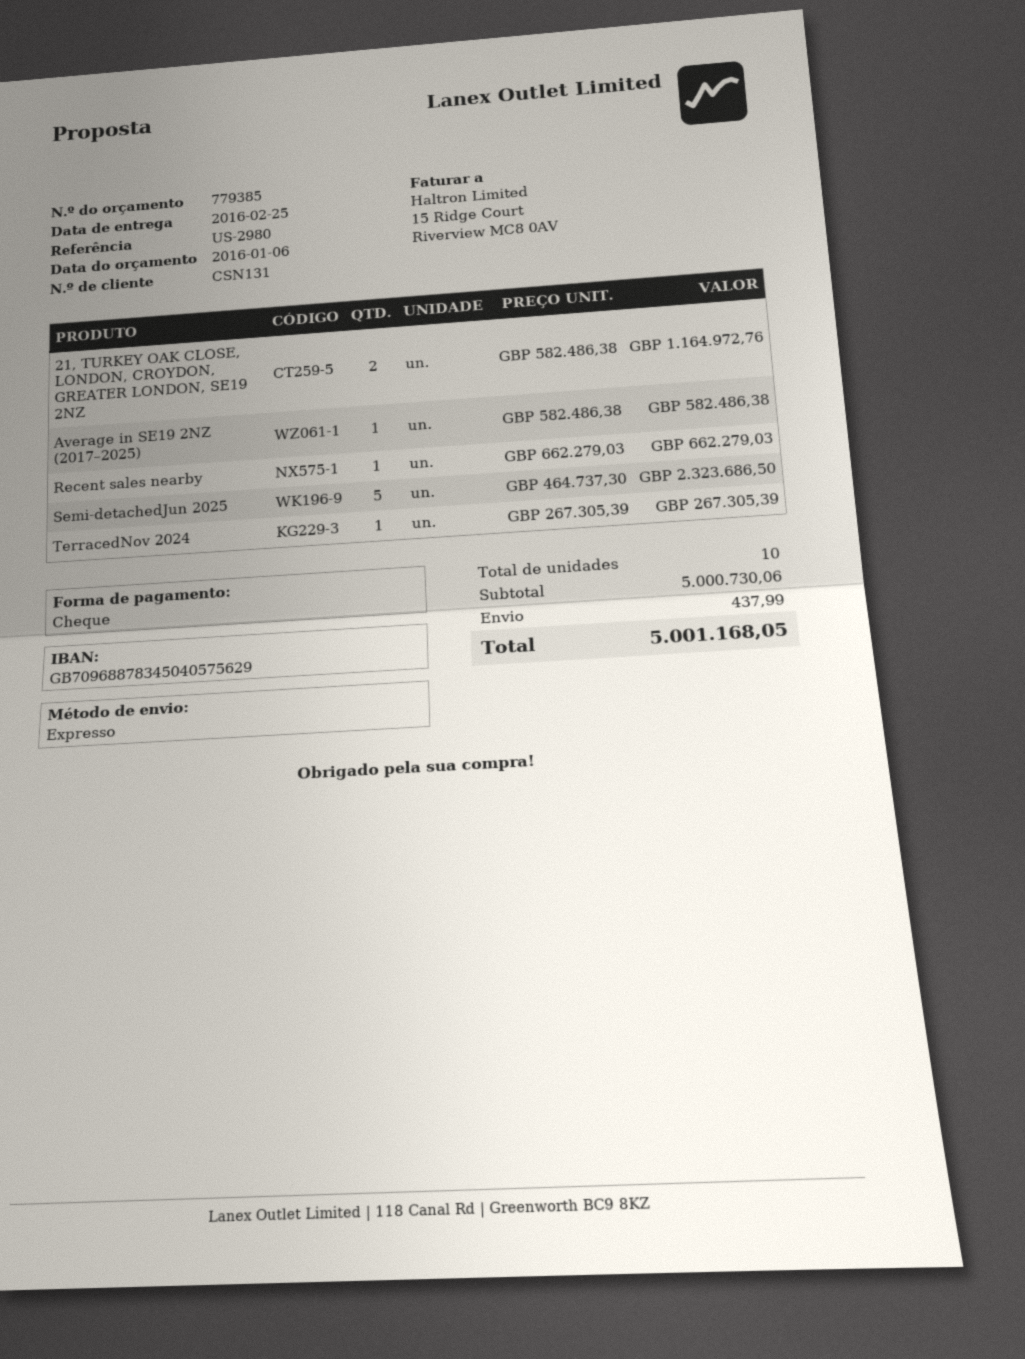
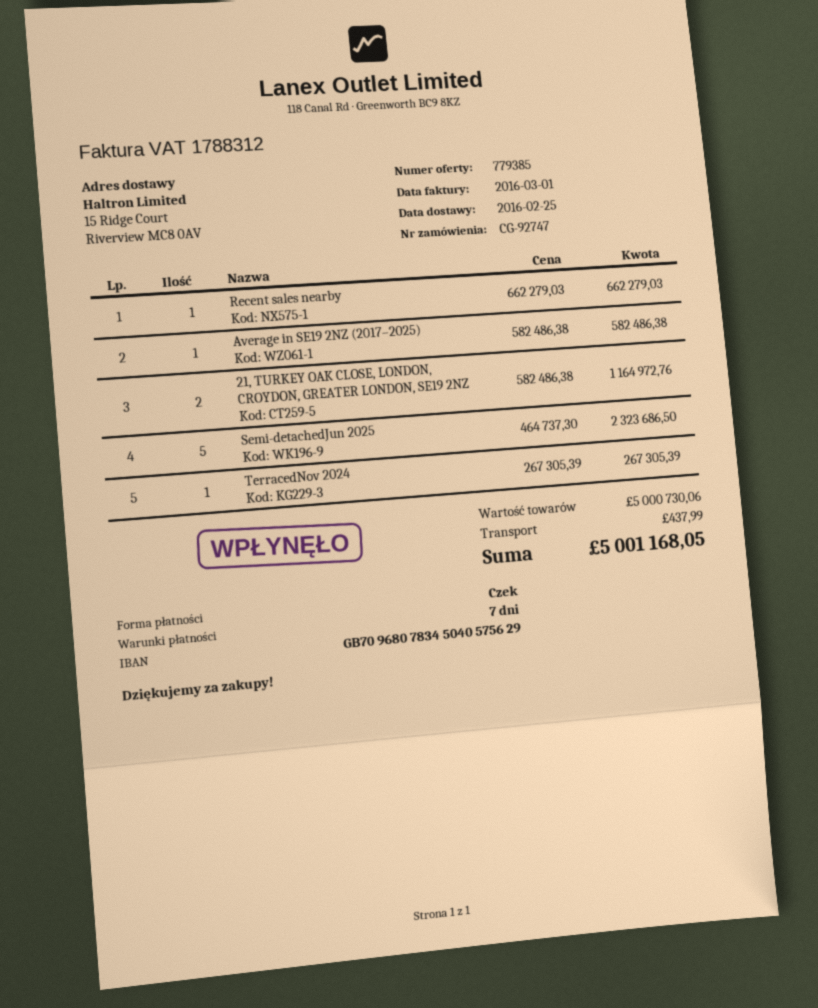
bank account: GB70968878345040575629 -> GB70968078345040575629

